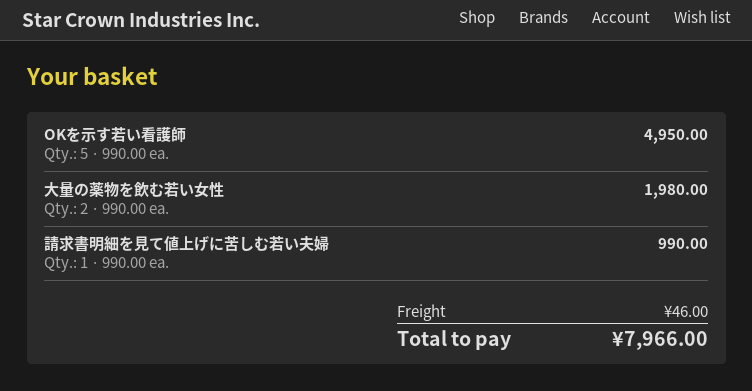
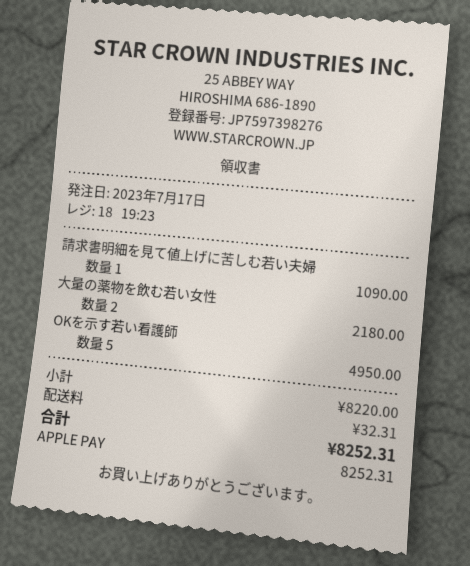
大量の薬物を飲む若い女性: 2 for 1980.00 -> 2 for 2180.00
請求書明細を見て値上げに苦しむ若い夫婦: 1 for 990.00 -> 1 for 1090.00
shipping: 46.00 -> 32.31
total: 7966.00 -> 8252.31

